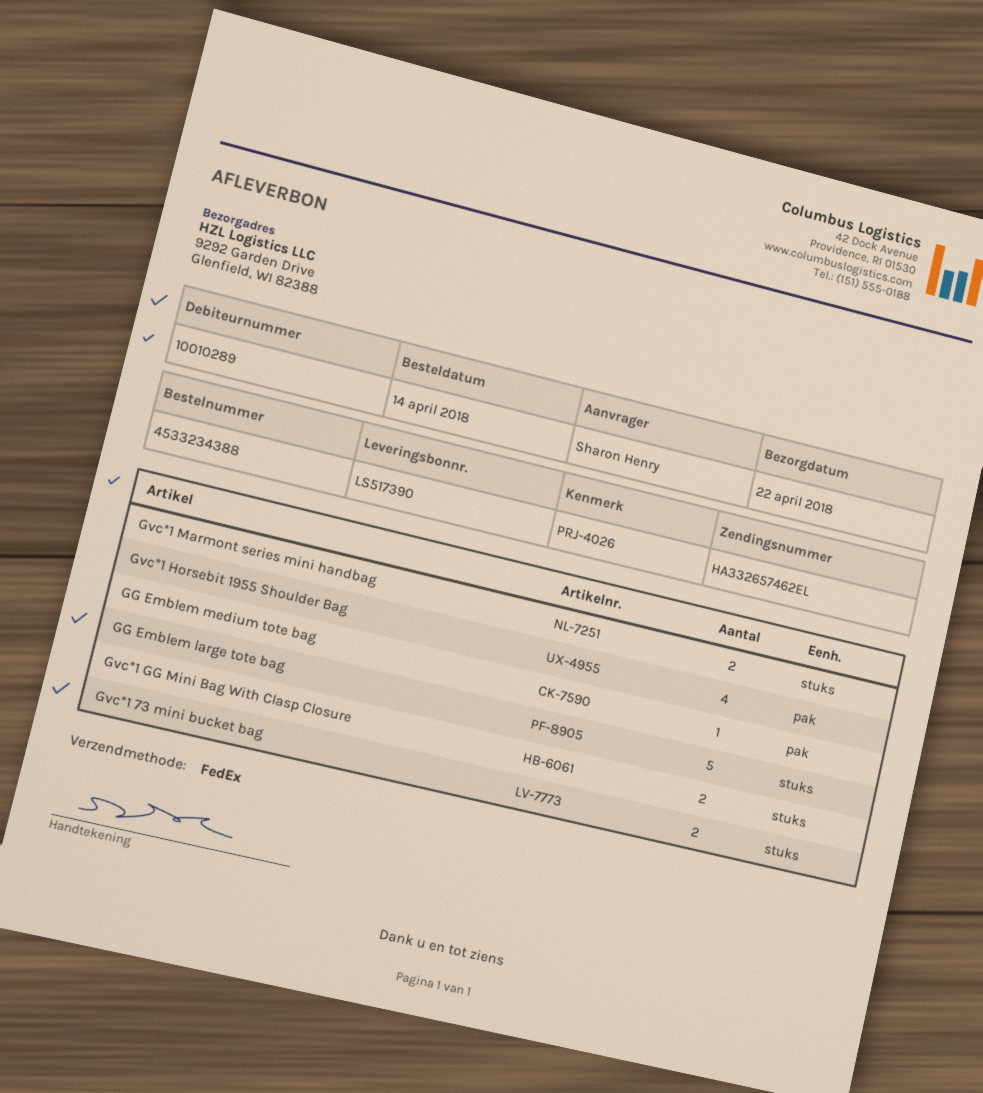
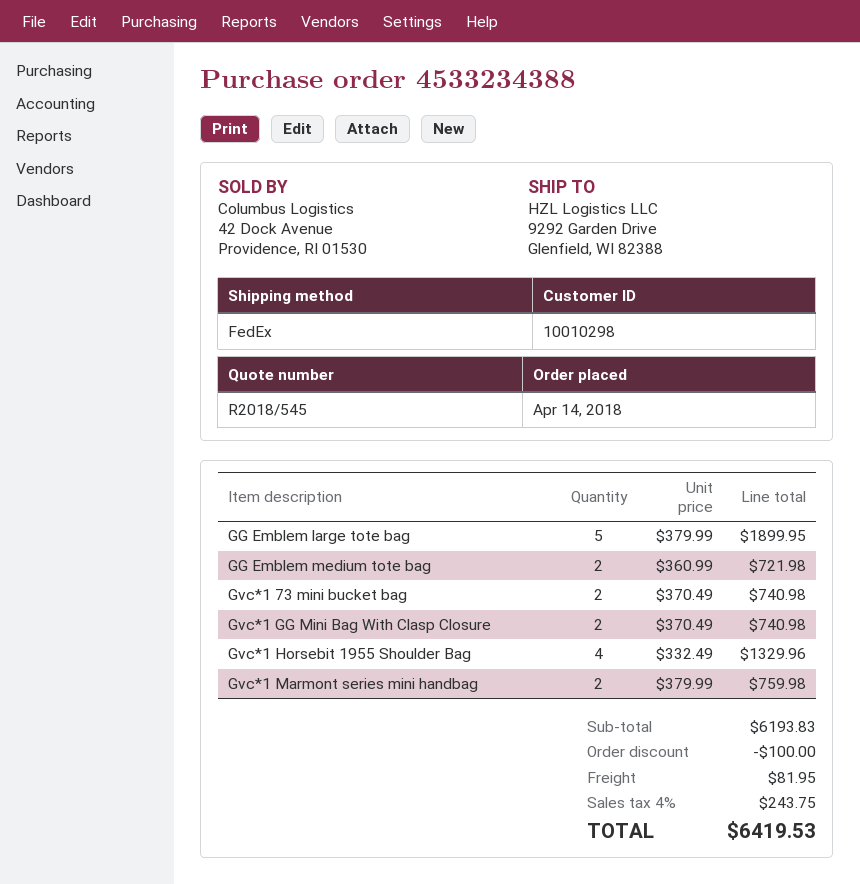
customer number: 10010289 -> 10010298
GG Emblem medium tote bag: 1 -> 2

